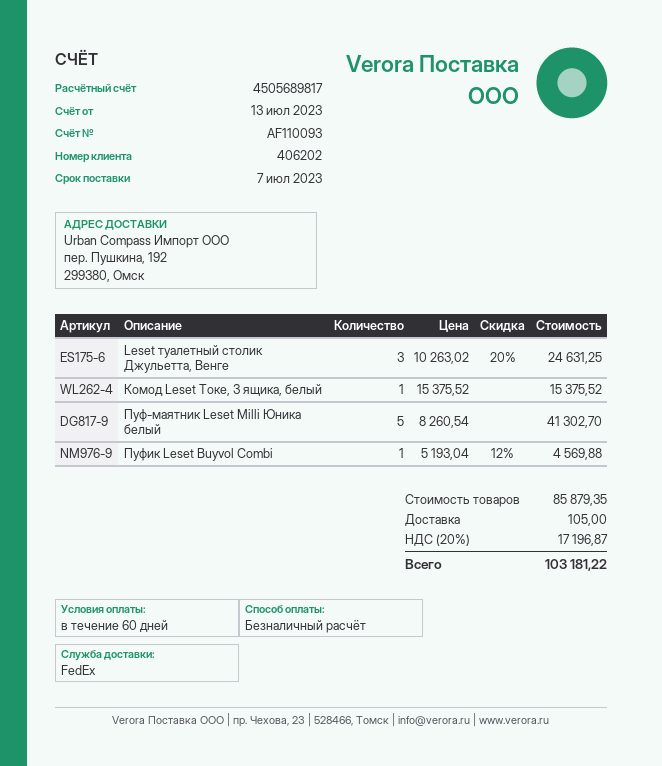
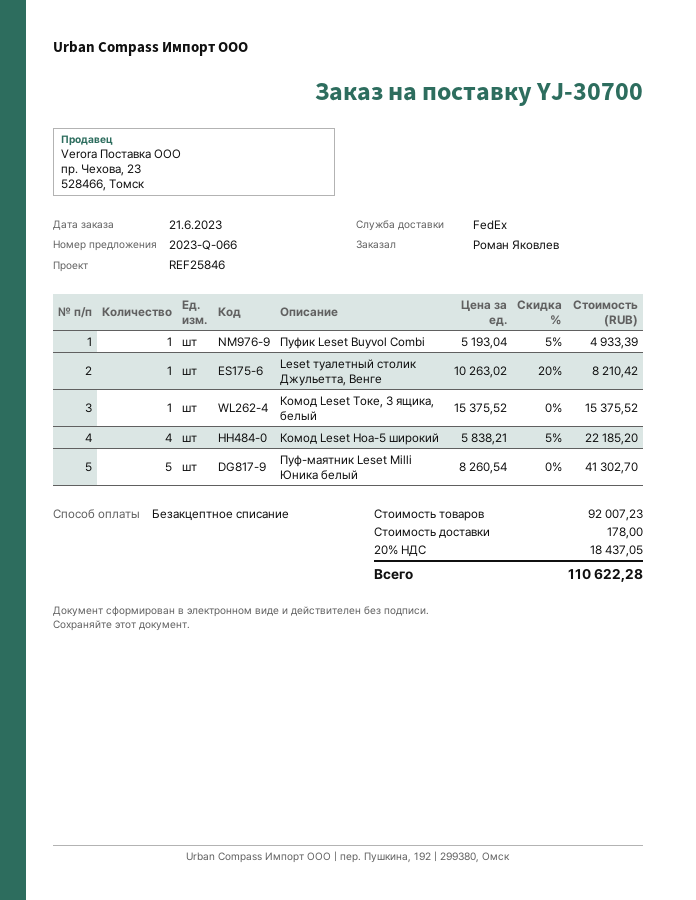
payment method: bank transfer -> direct debit
Leset туалетный столик Джульетта, Венге: 3 x 10263.02 - 20% = 24631.25 -> 1 x 10263.02 - 20% = 8210.42
Пуфик Leset Buyvol Combi: 1 x 5193.04 - 12% = 4569.88 -> 1 x 5193.04 - 5% = 4933.39
Комод Leset Ноа-5 широкий: none -> 4 x 5838.21 - 5% = 22185.20
subtotal: 85879.35 -> 92007.23
shipping: 105.00 -> 178.00
tax: 20% = 17196.87 -> 20% = 18437.05
total: 103181.22 -> 110622.28

